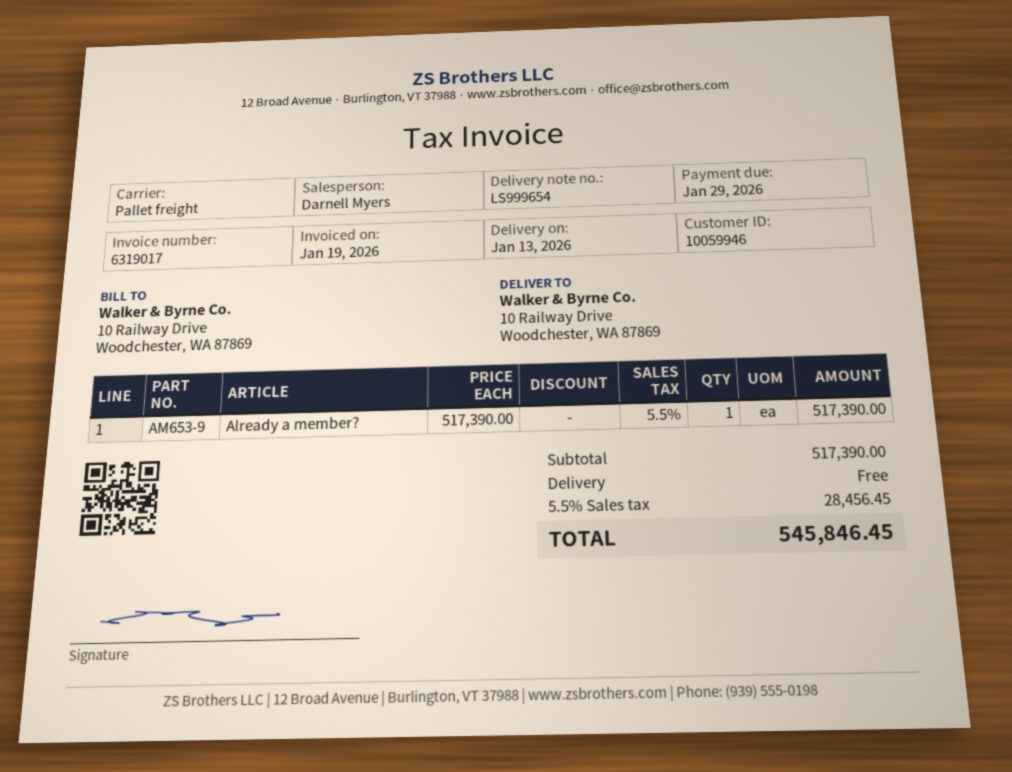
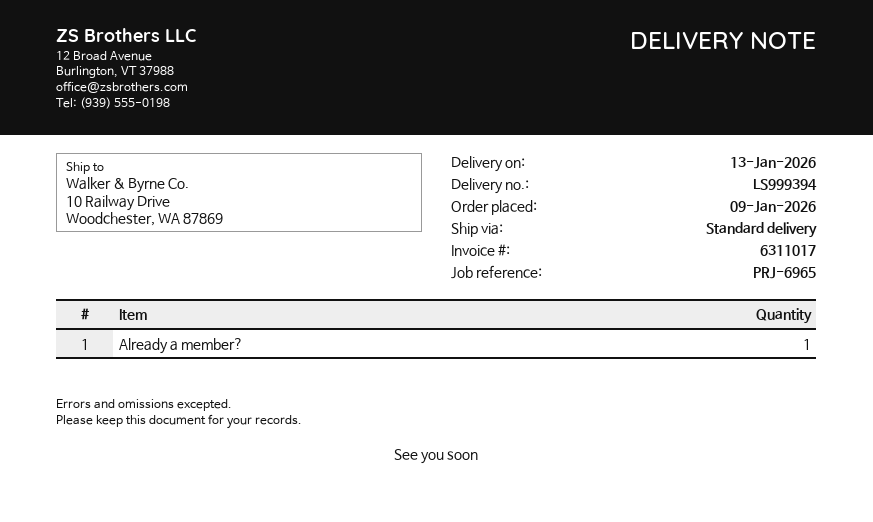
delivery note number: LS999654 -> LS999394
invoice number: 6319017 -> 6311017
shipping method: pallet freight -> standard

